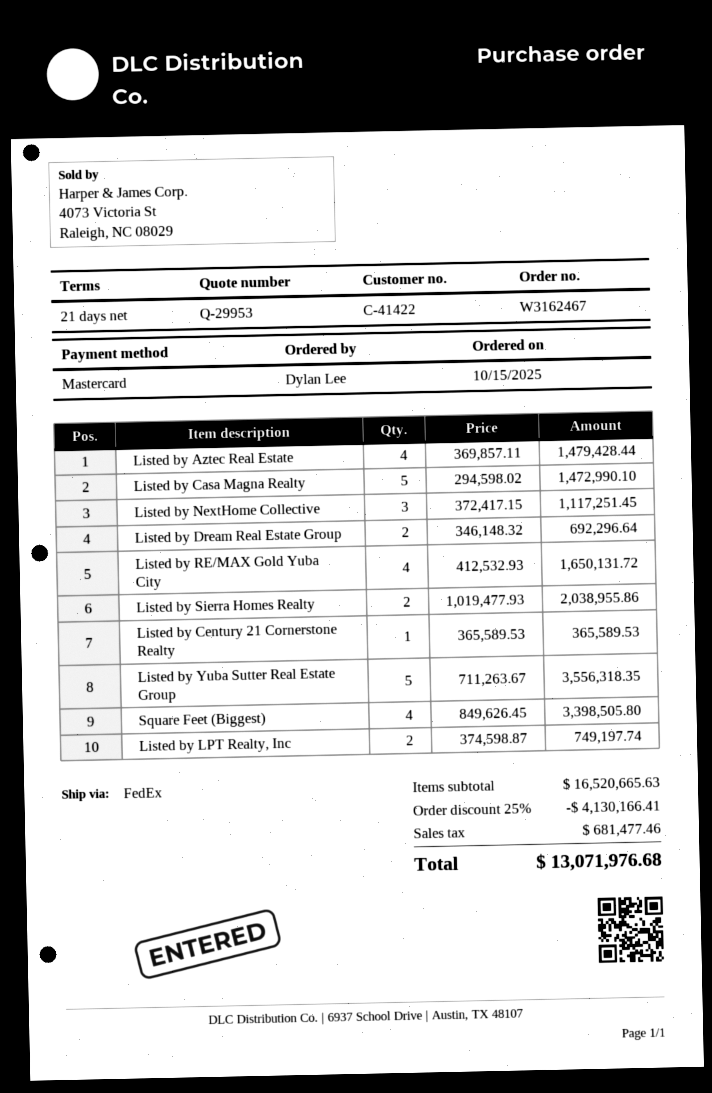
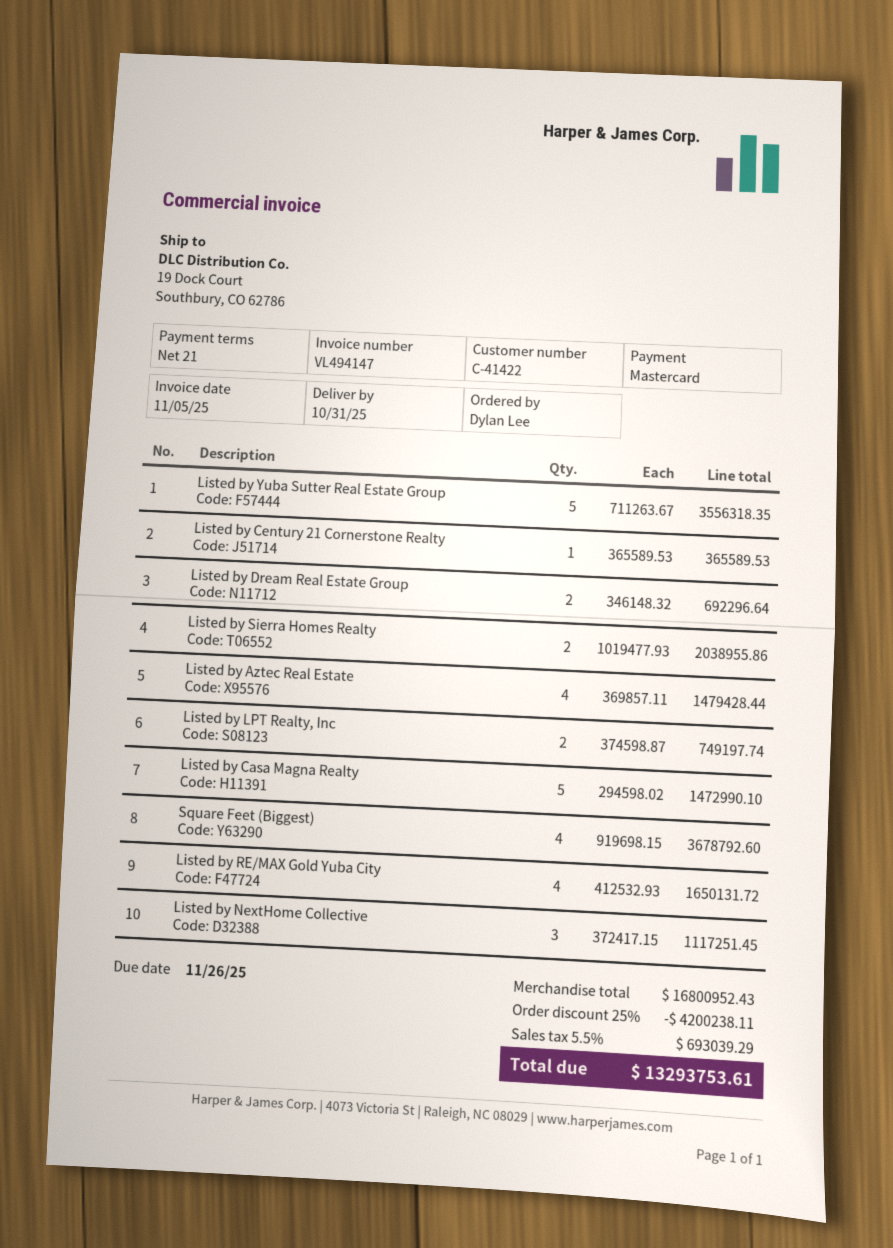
Square Feet (Biggest): 4 x 849626.45 = 3398505.80 -> 4 x 919698.15 = 3678792.60
subtotal: 16520665.63 -> 16800952.43
discount: 25% = 4130166.41 -> 25% = 4200238.11
tax: 681477.46 -> 693039.29
total: 13071976.68 -> 13293753.61

